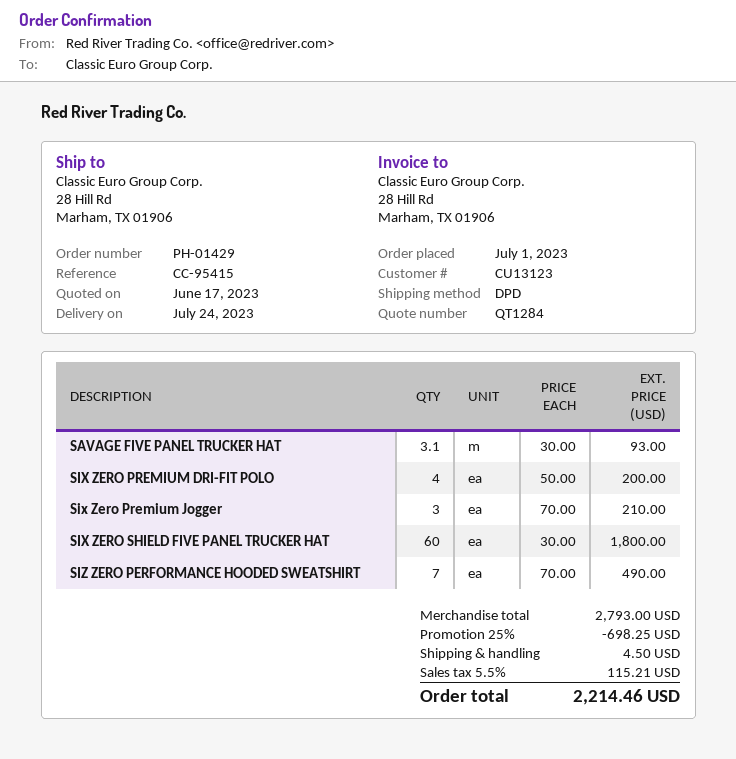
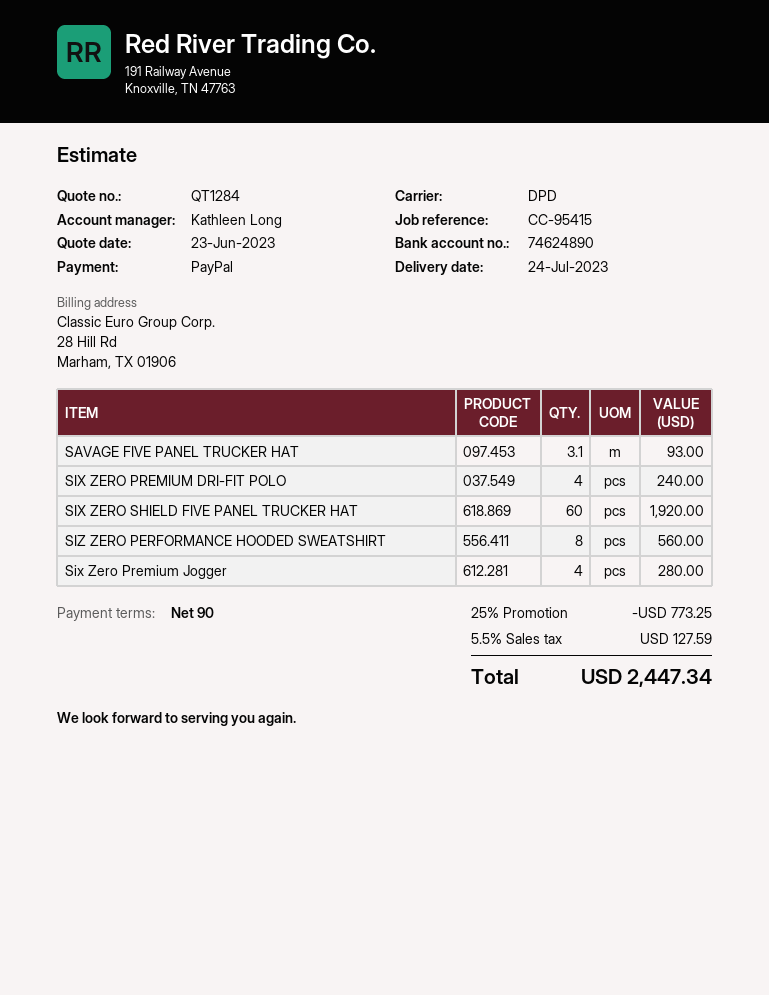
quote date: 2023-06-17 -> 2023-06-23
SIX ZERO PREMIUM DRI-FIT POLO: 4 for 200.00 -> 4 for 240.00
Six Zero Premium Jogger: 3 for 210.00 -> 4 for 280.00
SIX ZERO SHIELD FIVE PANEL TRUCKER HAT: 60 for 1800.00 -> 60 for 1920.00
SIZ ZERO PERFORMANCE HOODED SWEATSHIRT: 7 for 490.00 -> 8 for 560.00
discount: 25% = 698.25 -> 25% = 773.25
shipping: 4.50 -> none
tax: 5.5% = 115.21 -> 5.5% = 127.59
total: 2214.46 -> 2447.34

